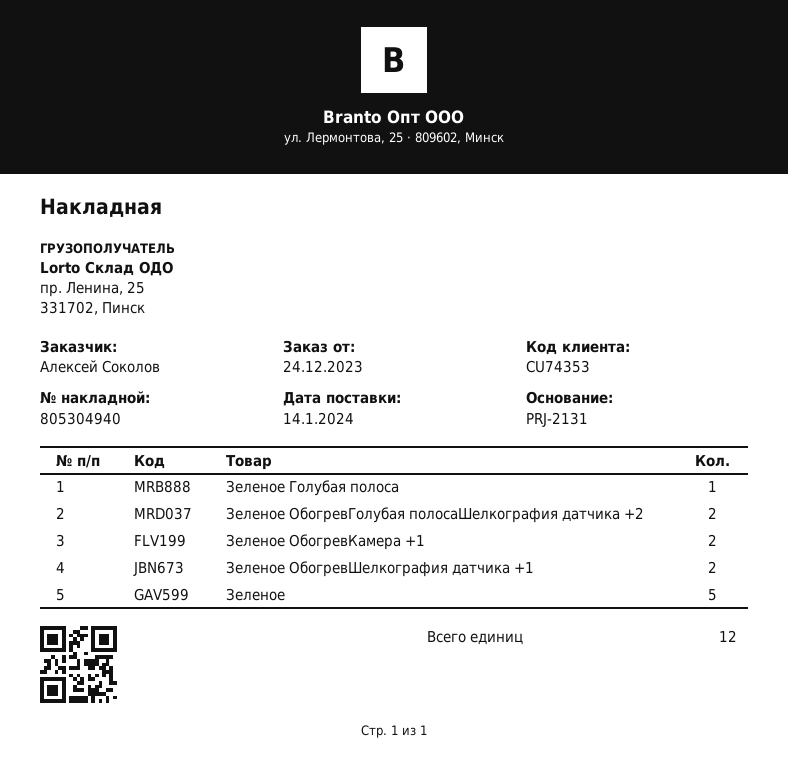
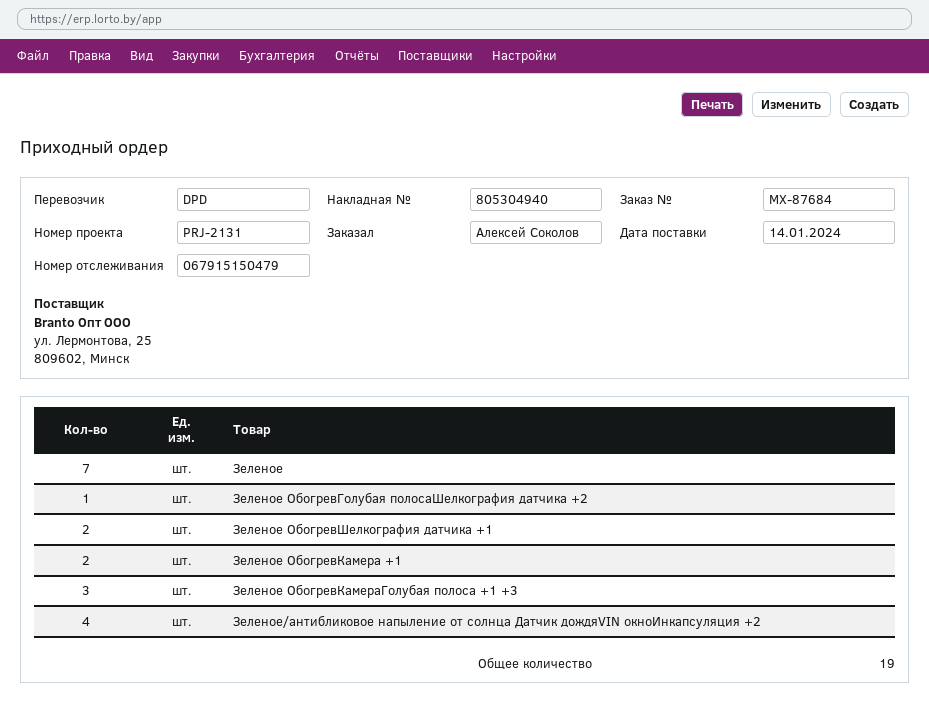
Зеленое Голубая полоса: 1 -> none
Зеленое ОбогревГолубая полосаШелкография датчика +2: 2 -> 1
Зеленое: 5 -> 7
Зеленое ОбогревКамераГолубая полоса +1 +3: none -> 3
Зеленое/антибликовое напыление от солнца Датчик дождяVIN окноИнкапсуляция +2: none -> 4
total quantity: 12 -> 19

